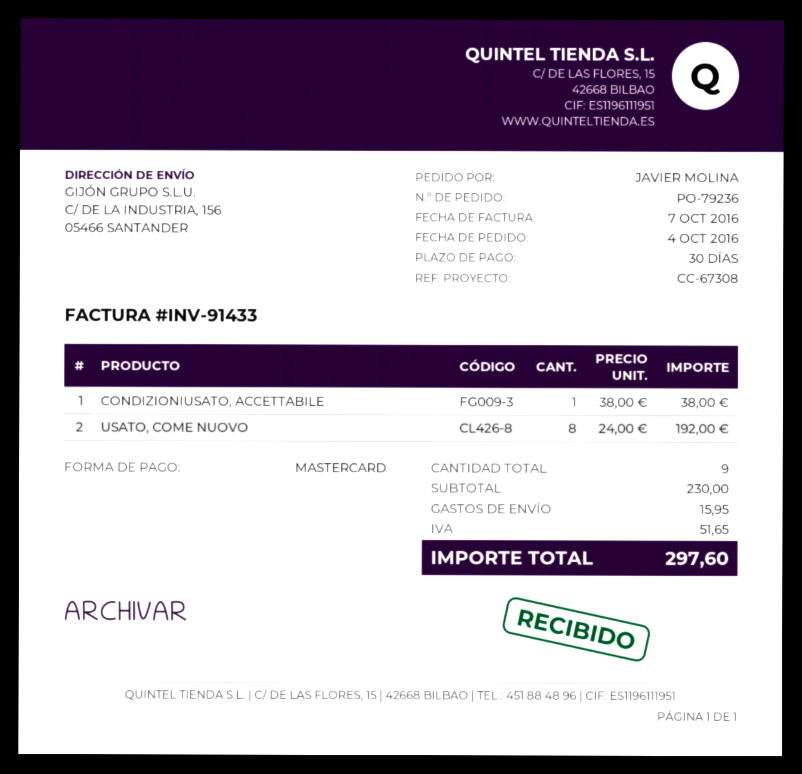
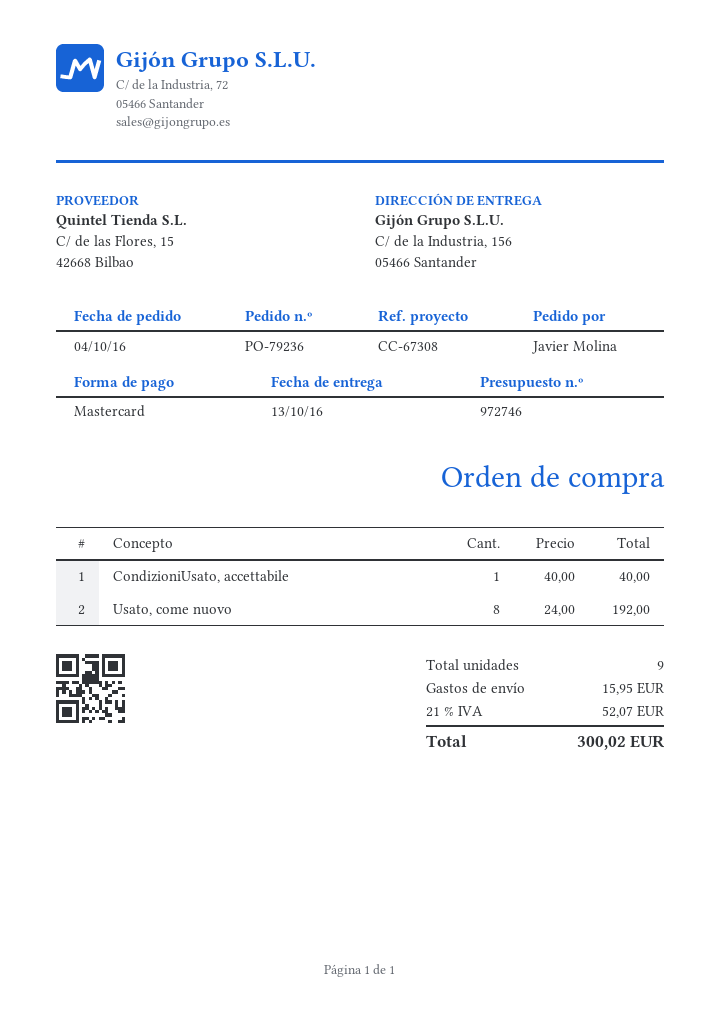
CONDIZIONIUSATO, ACCETTABILE: 1 x 38.00 = 38.00 -> 1 x 40.00 = 40.00
tax: 51.65 -> 52.07
total: 297.60 -> 300.02

